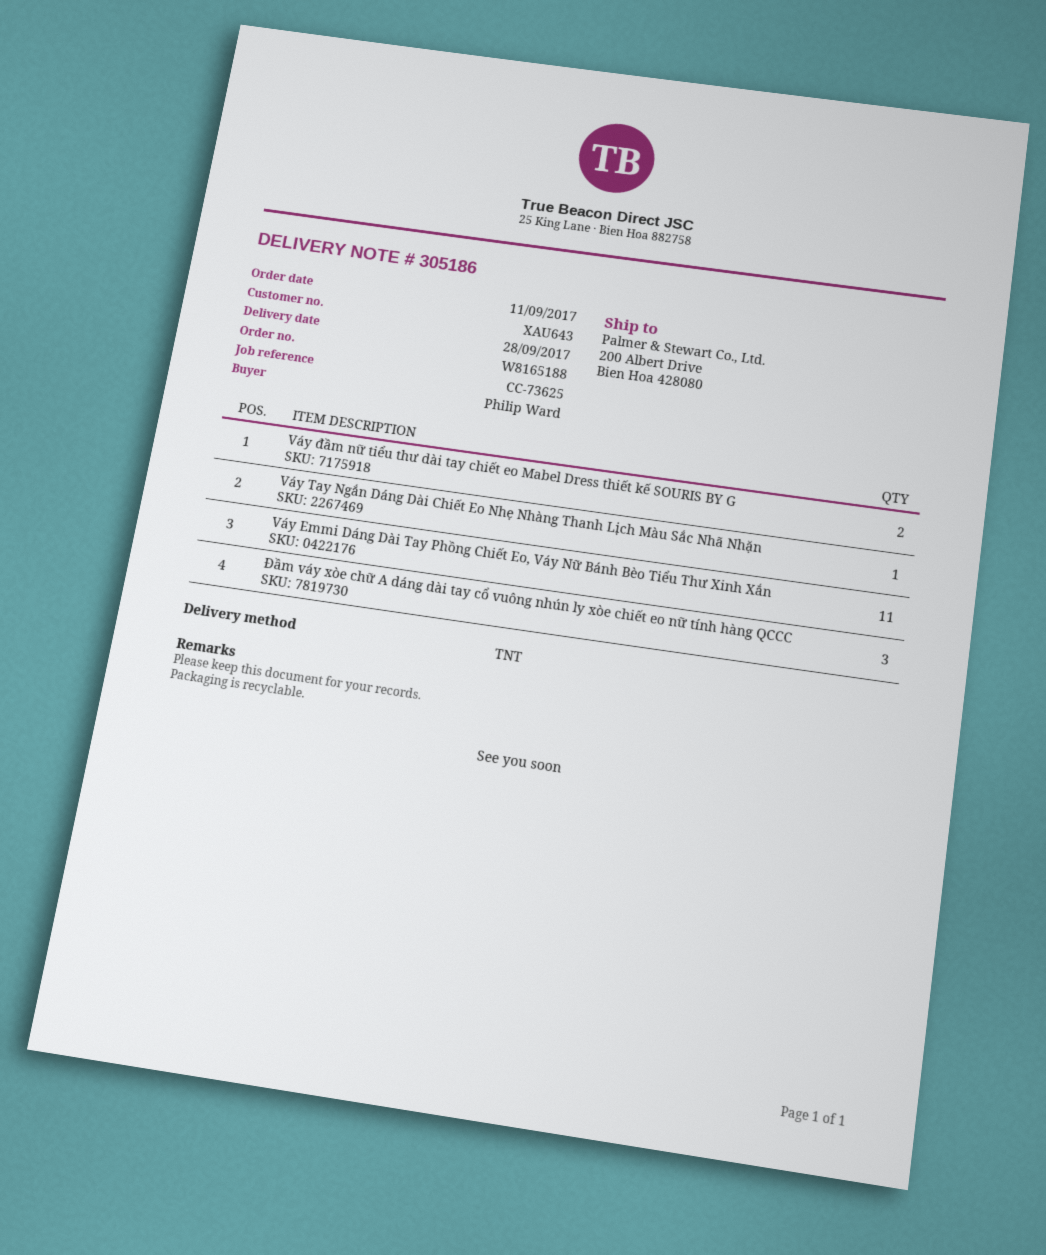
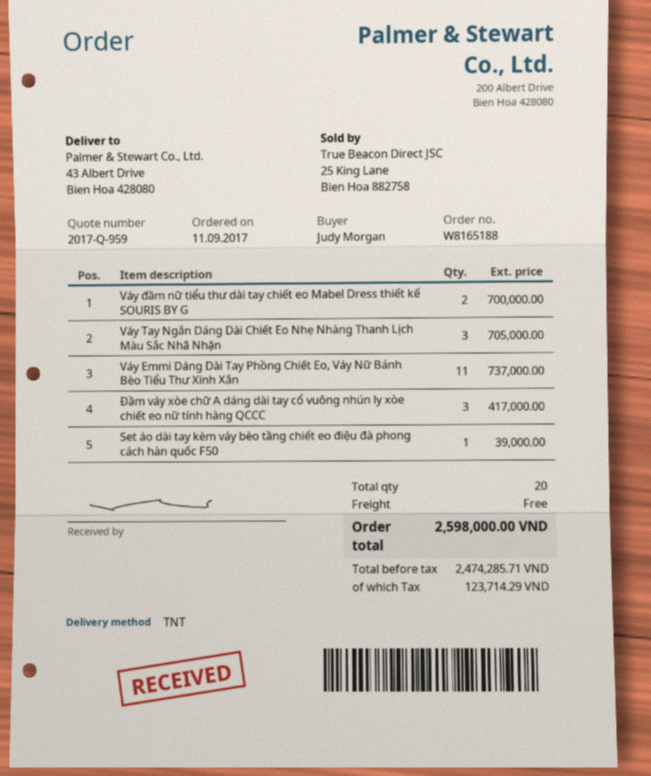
ordered by: Philip Ward -> Judy Morgan
ship to: 200 Albert Drive, Bien Hoa 428080 -> 43 Albert Drive, Bien Hoa 428080
Váy Tay Ngắn Dáng Dài Chiết Eo Nhẹ Nhàng Thanh Lịch Màu Sắc Nhã Nhặn: 1 -> 3
Set áo dài tay kèm váy bèo tầng chiết eo điệu đà phong cách hàn quốc F50: none -> 1

